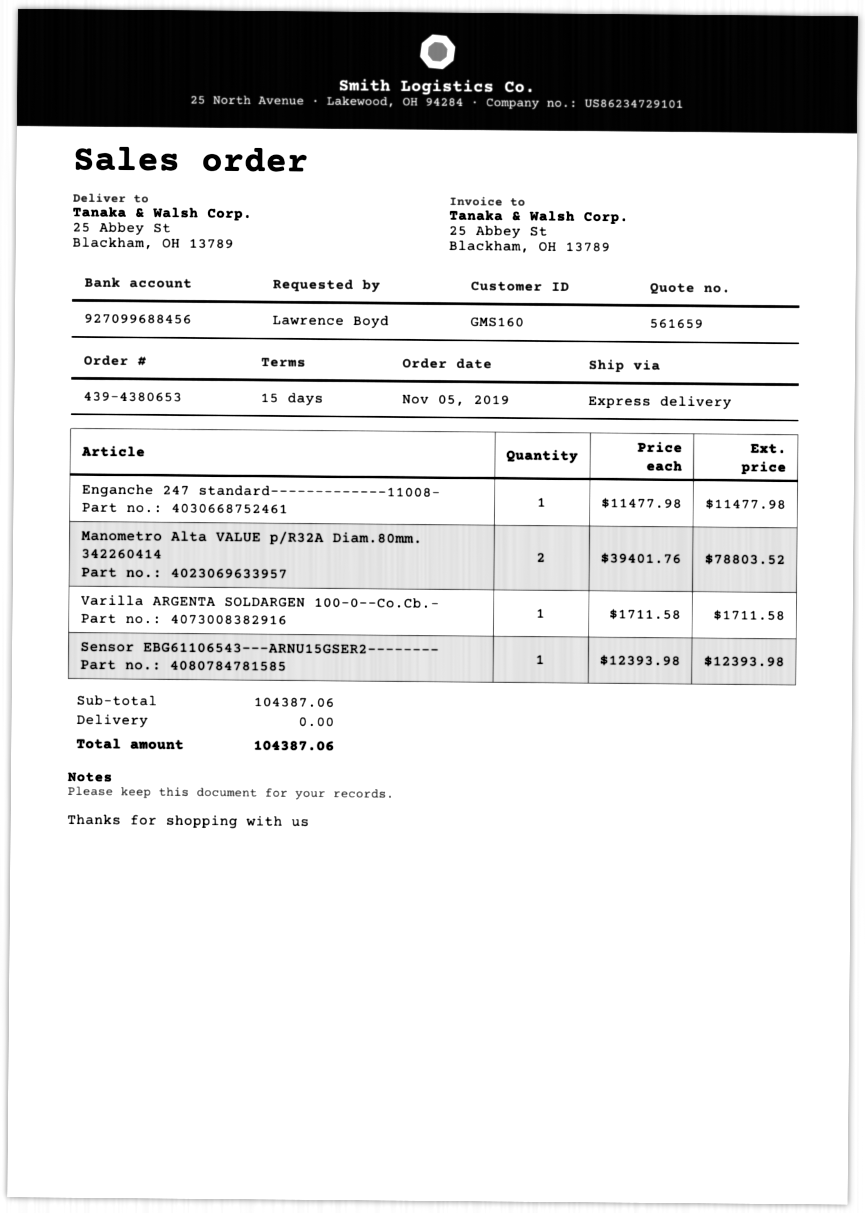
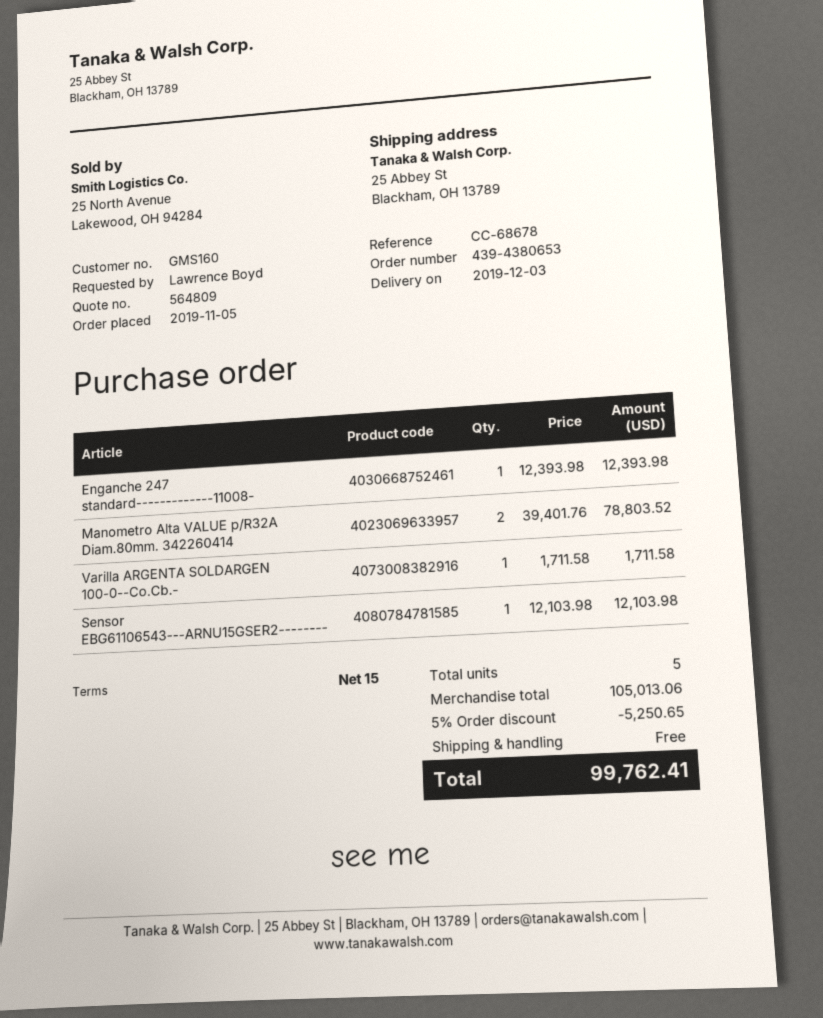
quote number: 561659 -> 564809
Enganche 247 standard-------------11008-: 1 x 11477.98 = 11477.98 -> 1 x 12393.98 = 12393.98
Sensor EBG61106543---ARNU15GSER2--------: 1 x 12393.98 = 12393.98 -> 1 x 12103.98 = 12103.98
subtotal: 104387.06 -> 105013.06
discount: none -> 5% = 5250.65
total: 104387.06 -> 99762.41

